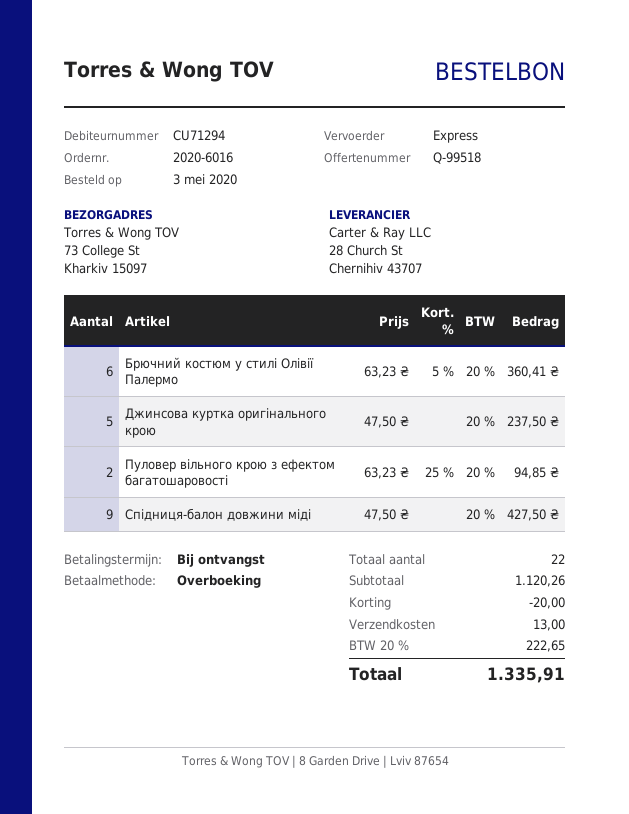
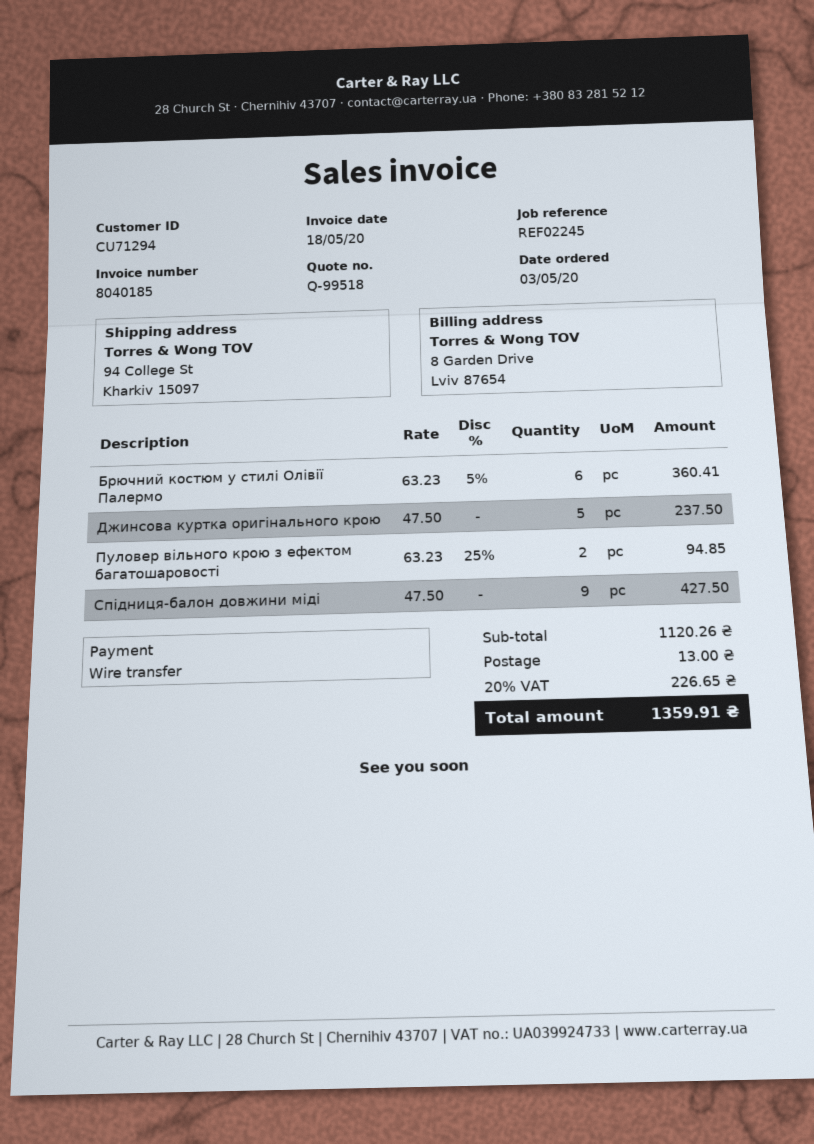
ship to: 73 College St, Kharkiv 15097 -> 94 College St, Kharkiv 15097
discount: 20.00 -> none
tax: 20% = 222.65 -> 20% = 226.65
total: 1335.91 -> 1359.91

